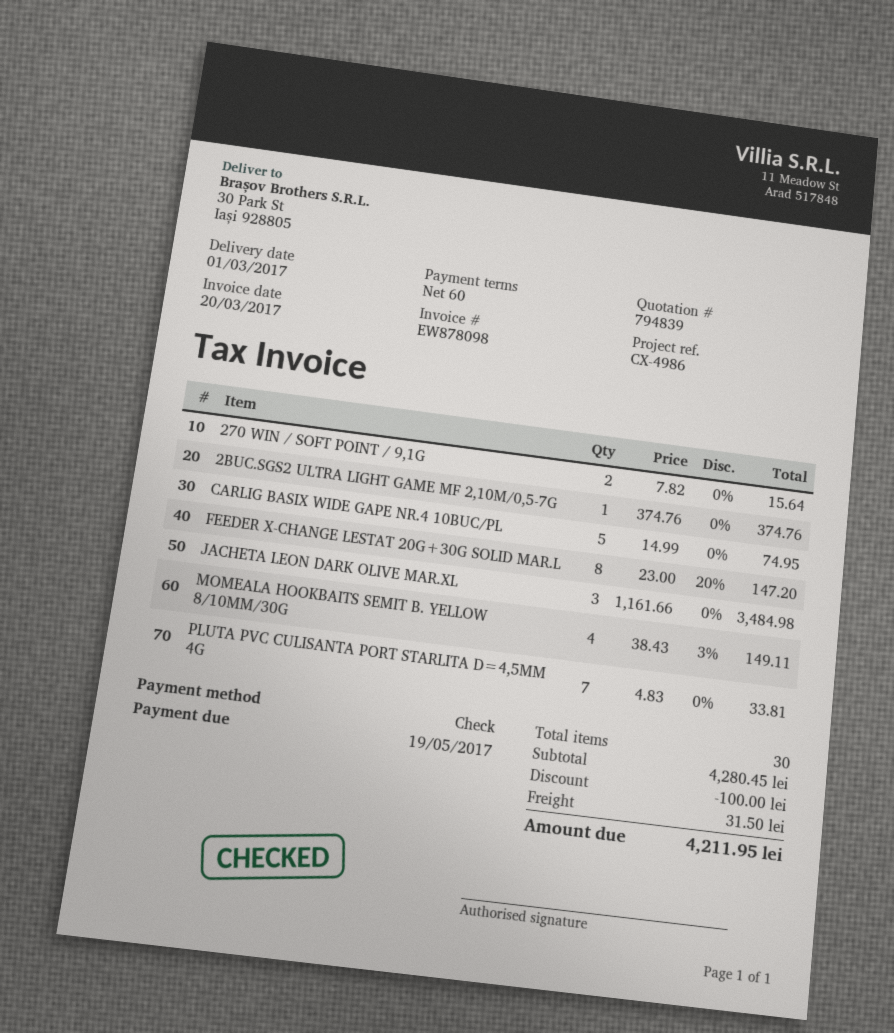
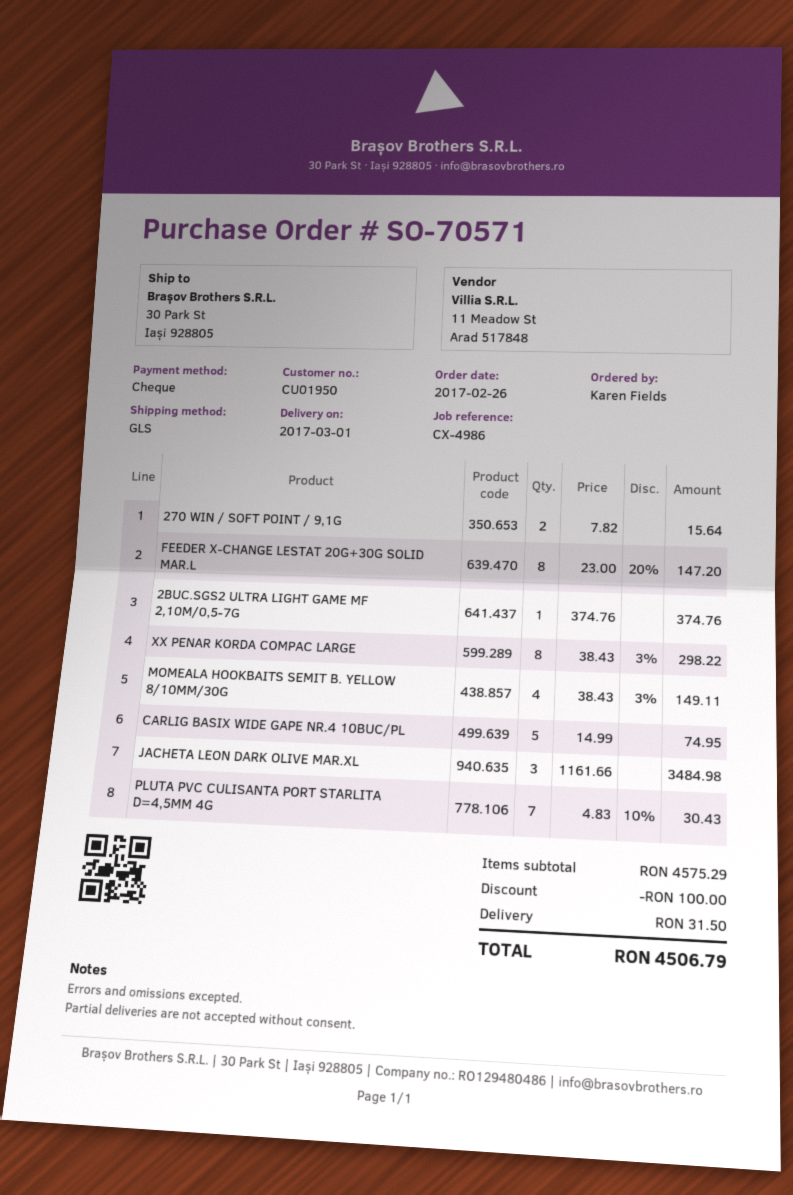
PLUTA PVC CULISANTA PORT STARLITA D=4,5MM 4G: 7 x 4.83 = 33.81 -> 7 x 4.83 - 10% = 30.43
XX PENAR KORDA COMPAC LARGE: none -> 8 x 38.43 - 3% = 298.22
subtotal: 4280.45 -> 4575.29
total: 4211.95 -> 4506.79

